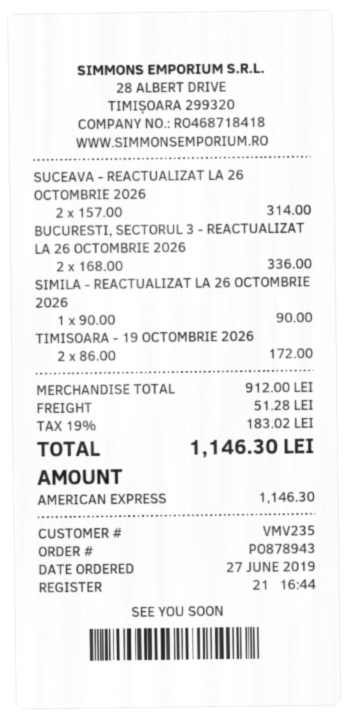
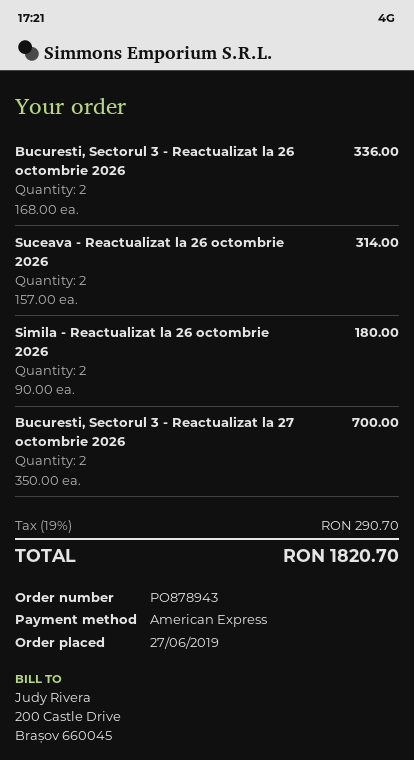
SIMILA - REACTUALIZAT LA 26 OCTOMBRIE 2026: 1 x 90.00 = 90.00 -> 2 x 90.00 = 180.00
TIMISOARA - 19 OCTOMBRIE 2026: 2 x 86.00 = 172.00 -> none
Bucuresti, Sectorul 3 - Reactualizat la 27 octombrie 2026: none -> 2 x 350.00 = 700.00
shipping: 51.28 -> none
tax: 19% = 183.02 -> 19% = 290.70
total: 1146.30 -> 1820.70

